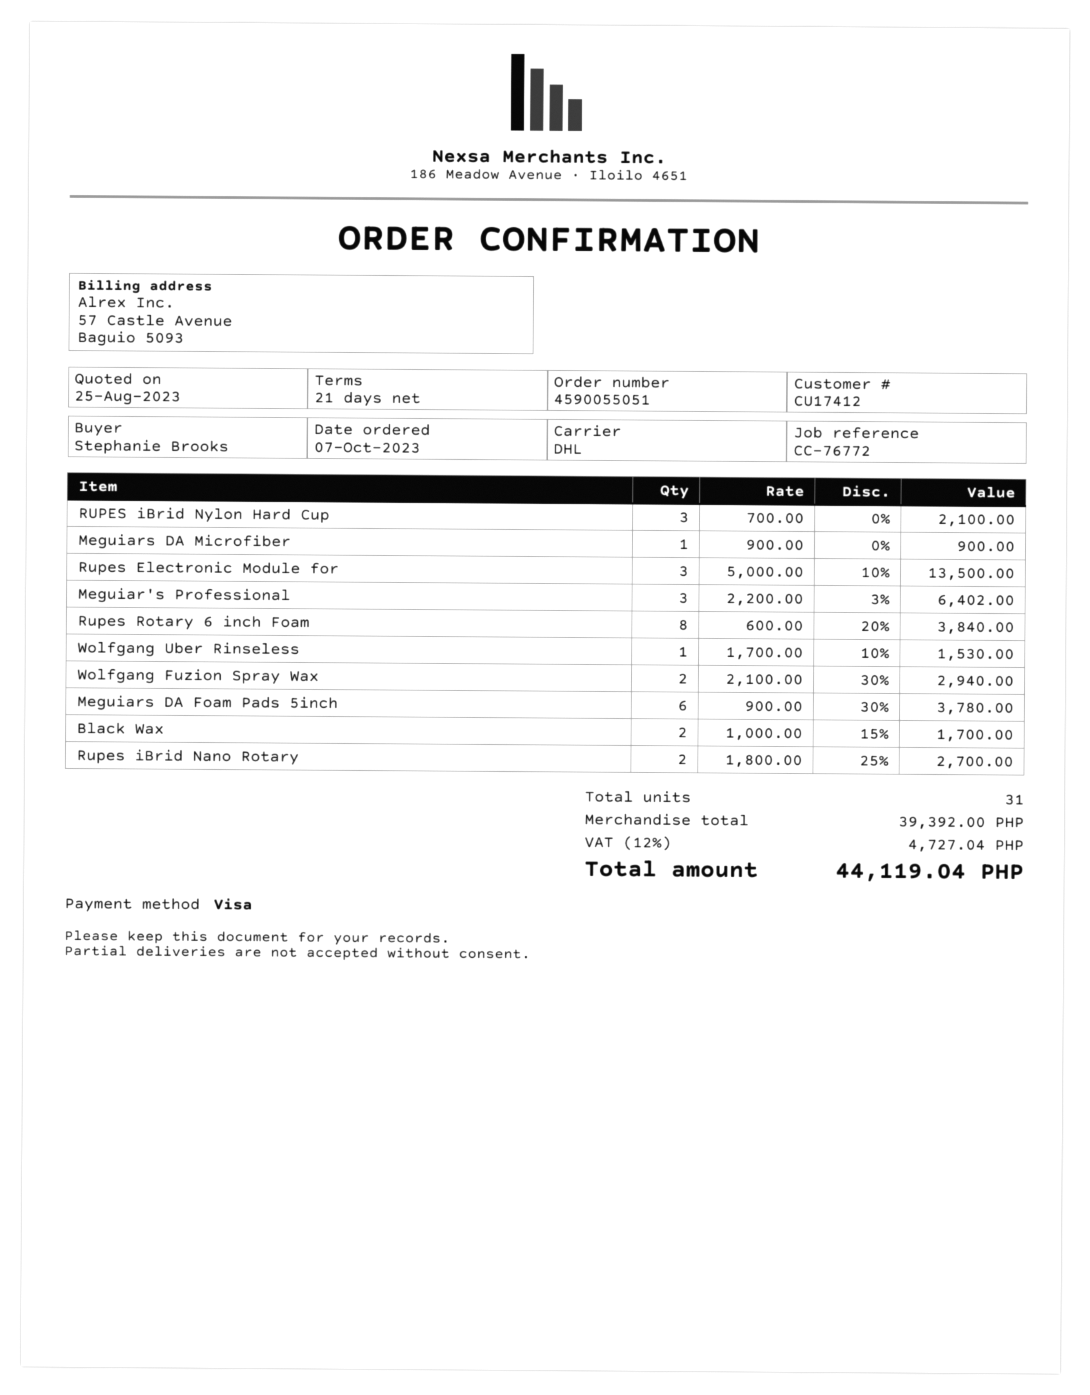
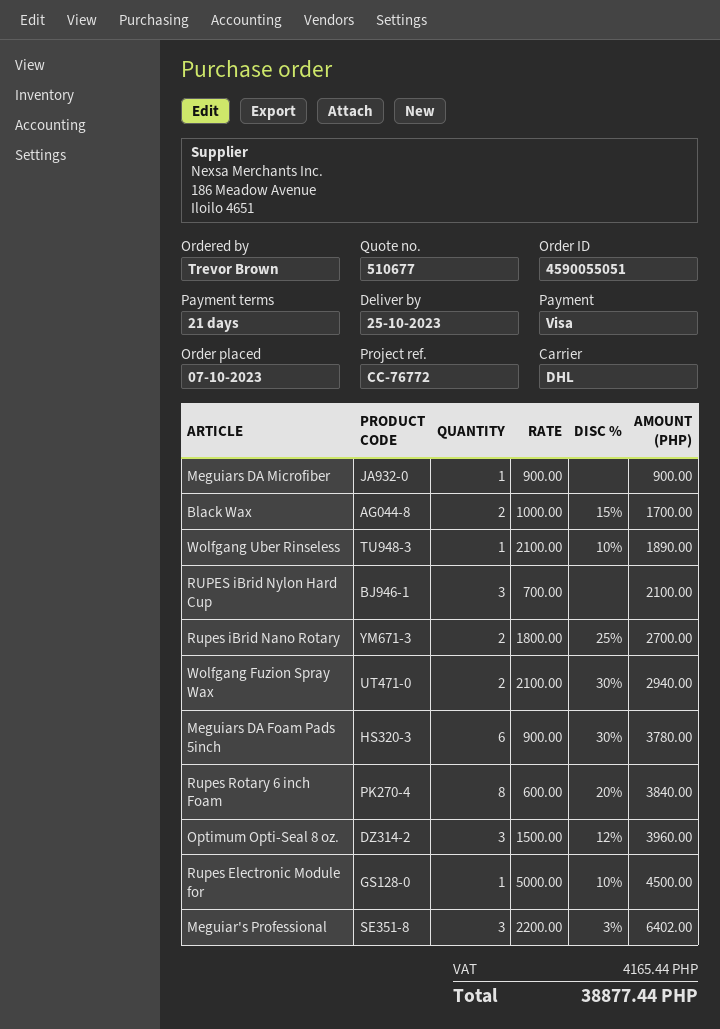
ordered by: Stephanie Brooks -> Trevor Brown
Rupes Electronic Module for: 3 x 5000.00 - 10% = 13500.00 -> 1 x 5000.00 - 10% = 4500.00
Wolfgang Uber Rinseless: 1 x 1700.00 - 10% = 1530.00 -> 1 x 2100.00 - 10% = 1890.00
Optimum Opti-Seal 8 oz.: none -> 3 x 1500.00 - 12% = 3960.00
tax: 4727.04 -> 4165.44
total: 44119.04 -> 38877.44

